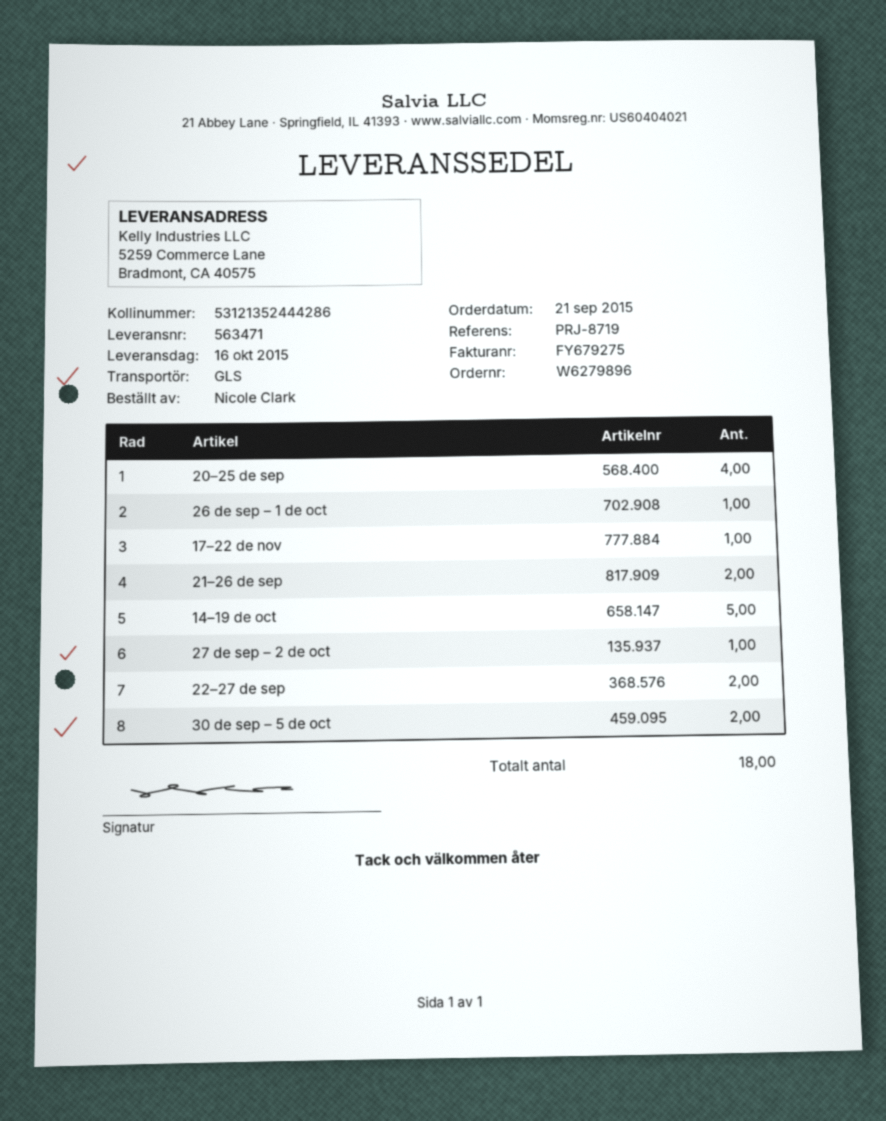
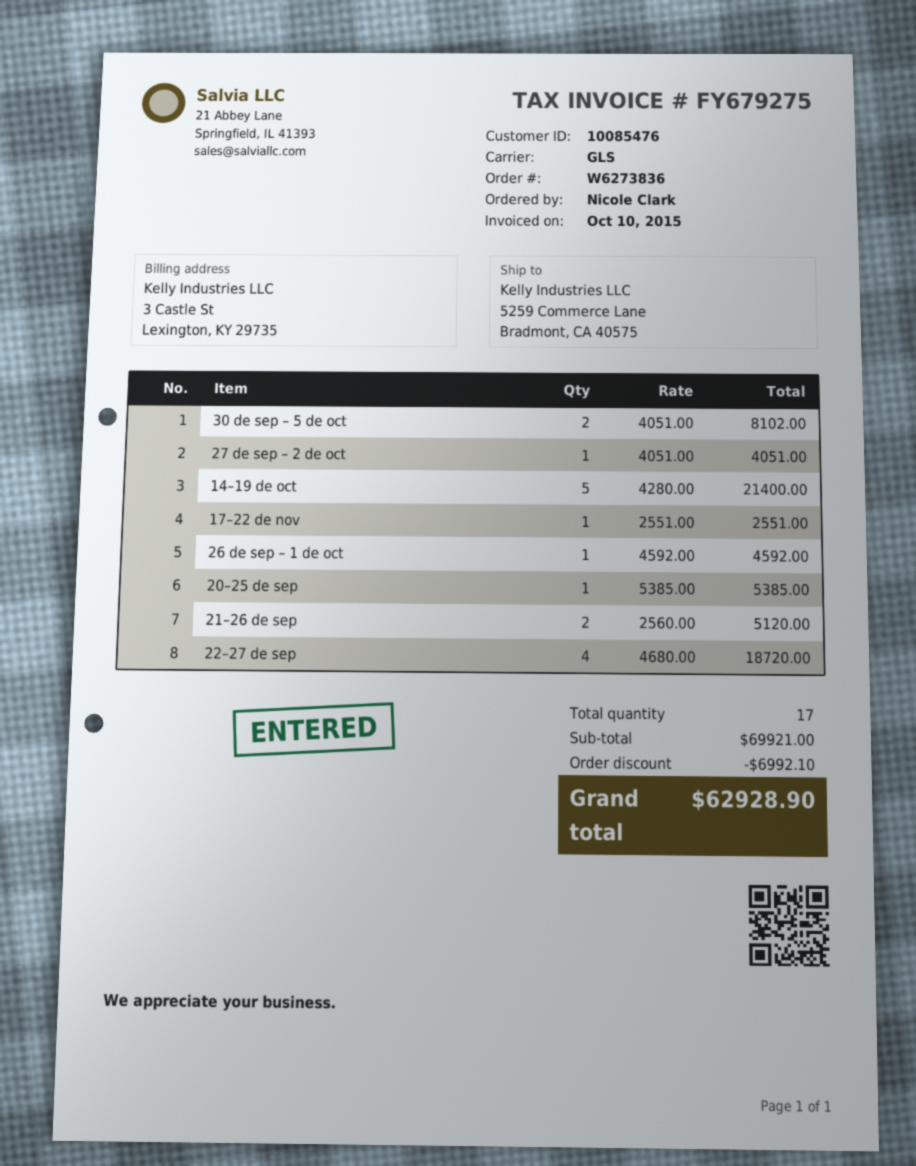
order number: W6279896 -> W6273836
20–25 de sep: 4 -> 1
22–27 de sep: 2 -> 4
total quantity: 18 -> 17

